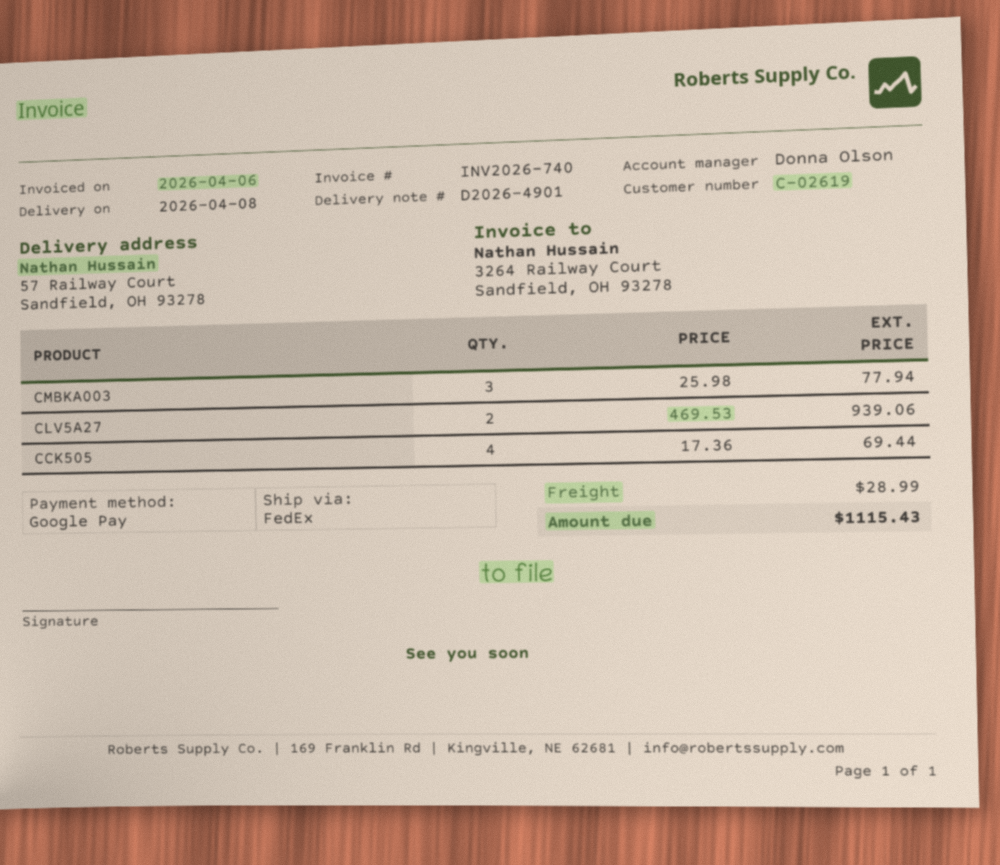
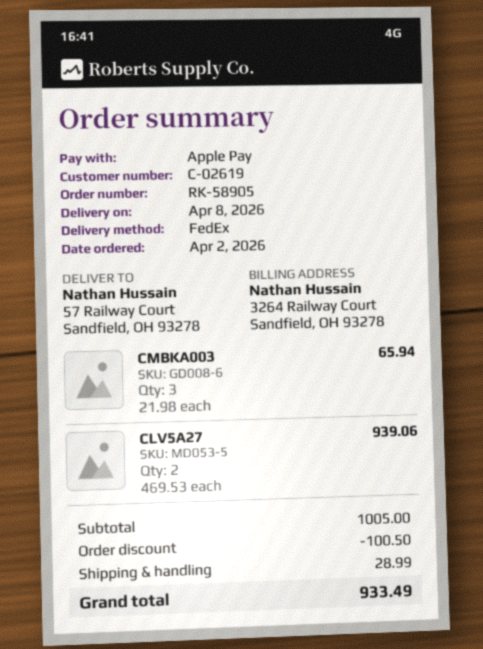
payment method: Google Pay -> Apple Pay
CMBKA003: 3 x 25.98 = 77.94 -> 3 x 21.98 = 65.94
CCK505: 4 x 17.36 = 69.44 -> none
discount: none -> 100.50
total: 1115.43 -> 933.49

